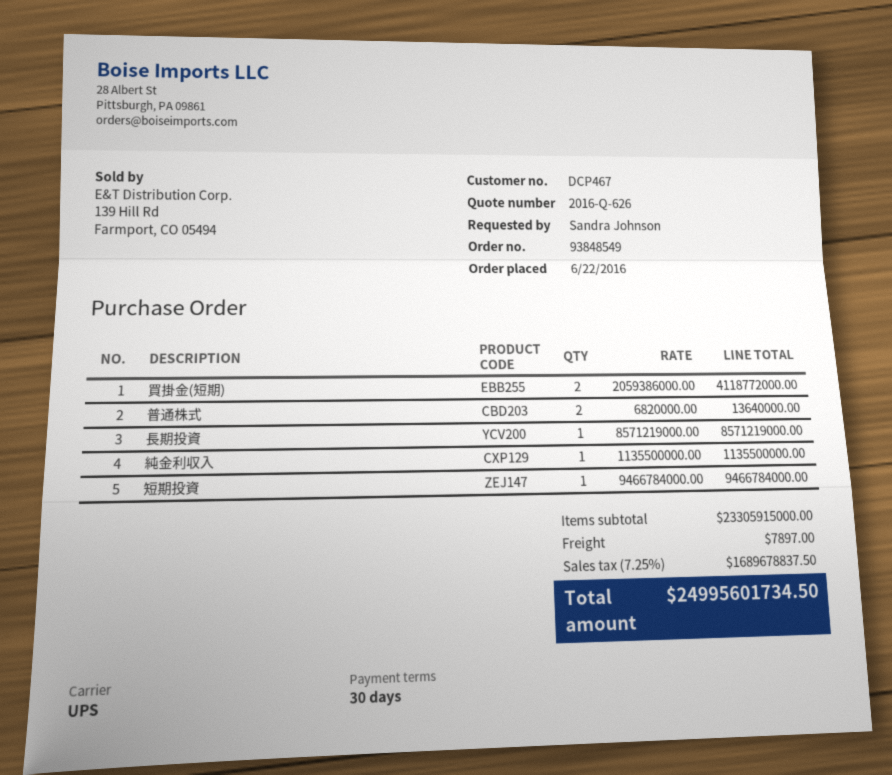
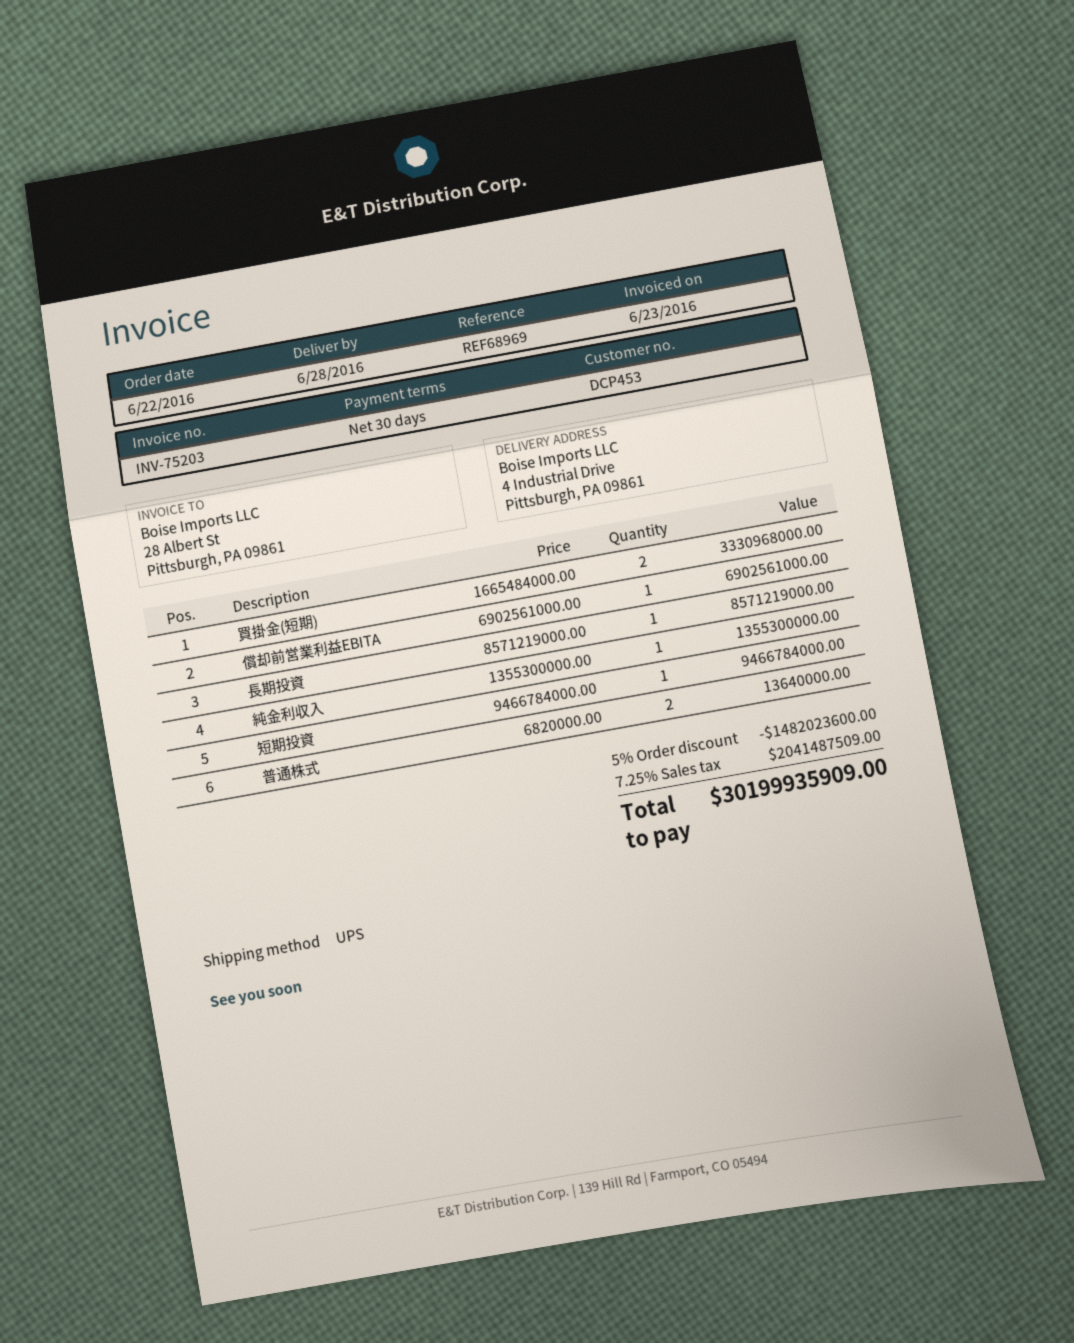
customer number: DCP467 -> DCP453
買掛金(短期): 2 x 2059386000.00 = 4118772000.00 -> 2 x 1665484000.00 = 3330968000.00
純金利収入: 1 x 1135500000.00 = 1135500000.00 -> 1 x 1355300000.00 = 1355300000.00
償却前営業利益EBITA: none -> 1 x 6902561000.00 = 6902561000.00
discount: none -> 5% = 1482023600.00
shipping: 7897.00 -> none
tax: 7.25% = 1689678837.50 -> 7.25% = 2041487509.00
total: 24995601734.50 -> 30199935909.00

